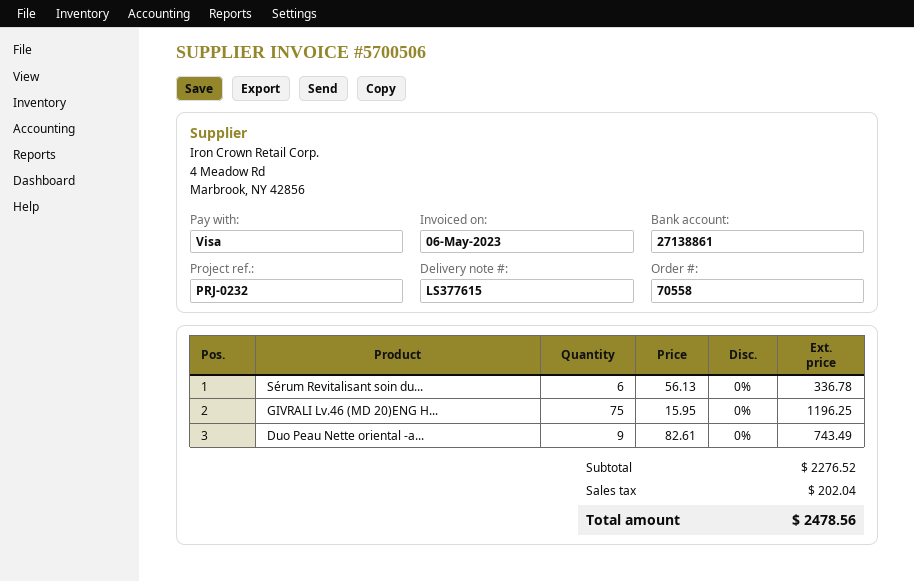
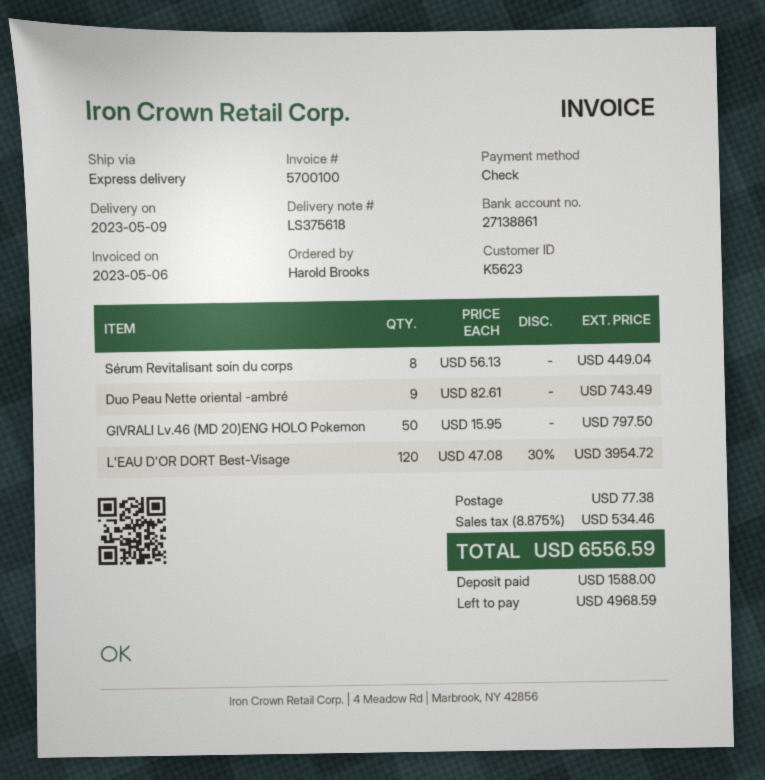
delivery note number: LS377615 -> LS375618
invoice number: 5700506 -> 5700100
payment method: Visa -> cheque
Sérum Revitalisant soin du...: 6 x 56.13 = 336.78 -> 8 x 56.13 = 449.04
GIVRALI Lv.46 (MD 20)ENG H...: 75 x 15.95 = 1196.25 -> 50 x 15.95 = 797.50
L'EAU D'OR DORT Best-Visage: none -> 120 x 47.08 - 30% = 3954.72
shipping: none -> 77.38
tax: 202.04 -> 534.46
total: 2478.56 -> 6556.59

